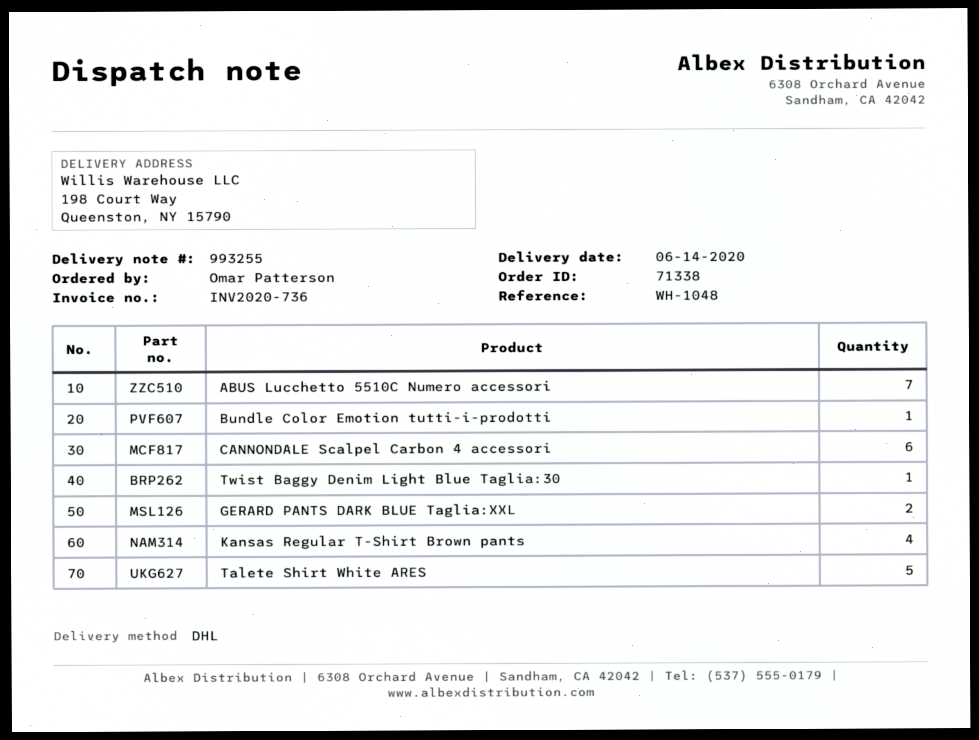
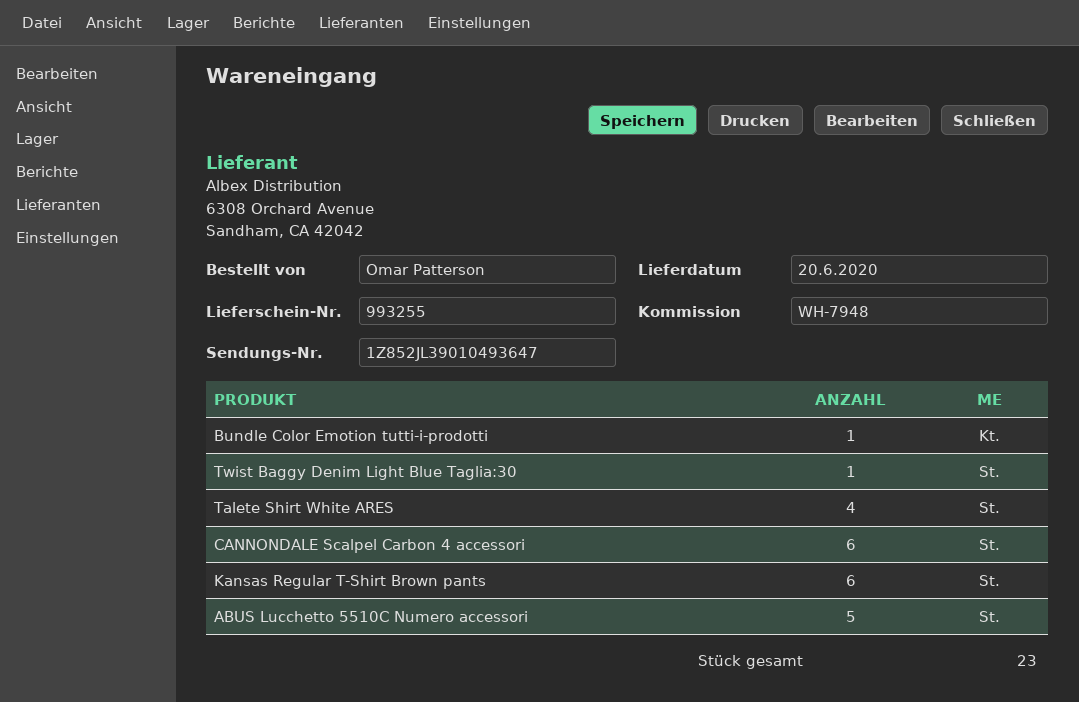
delivery date: 2020-06-14 -> 2020-06-20
reference: WH-1048 -> WH-7948
ABUS Lucchetto 5510C Numero accessori: 7 -> 5
GERARD PANTS DARK BLUE Taglia:XXL: 2 -> none
Kansas Regular T-Shirt Brown pants: 4 -> 6
Talete Shirt White ARES: 5 -> 4

